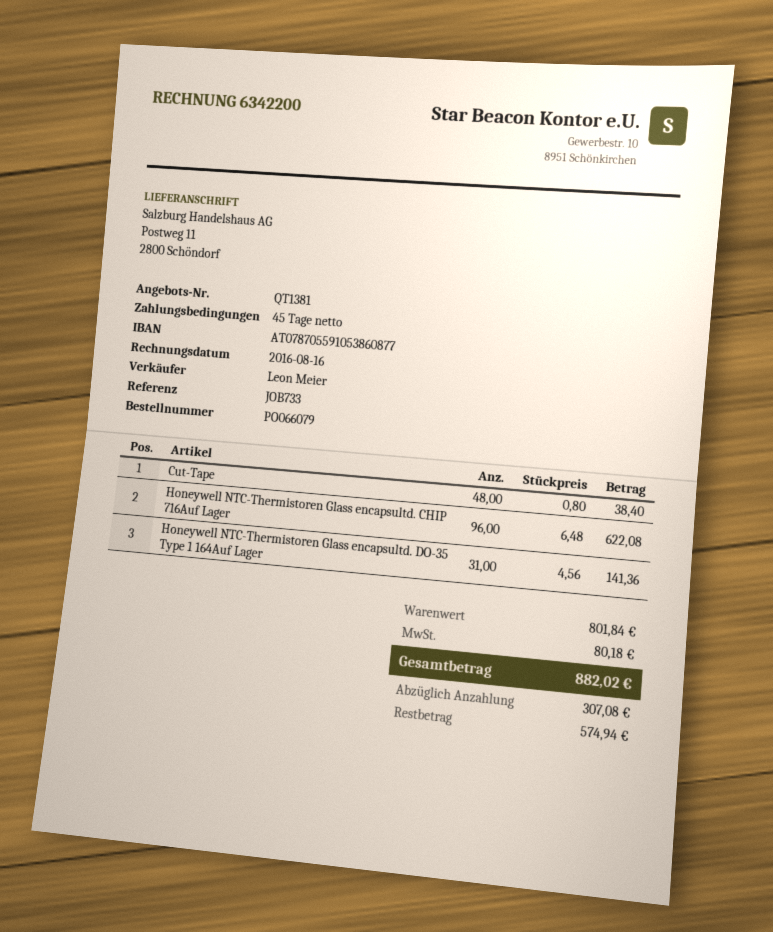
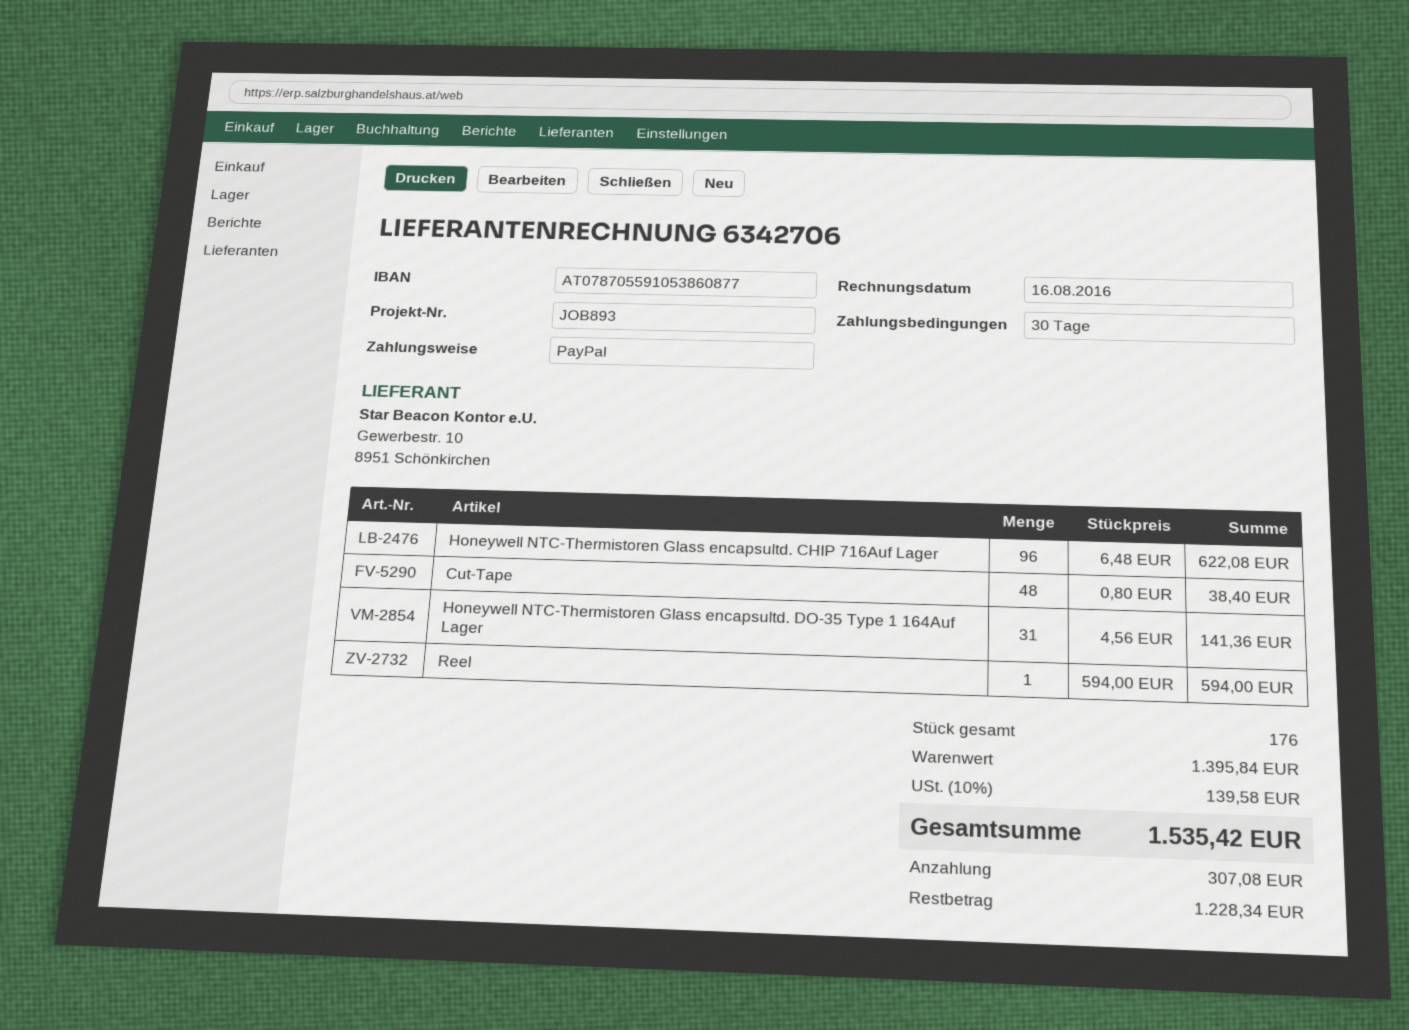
invoice number: 6342200 -> 6342706
payment terms: 45 days -> 30 days
reference: JOB733 -> JOB893
Reel: none -> 1 x 594.00 = 594.00
subtotal: 801.84 -> 1395.84
tax: 80.18 -> 139.58
total: 882.02 -> 1535.42
balance: 574.94 -> 1228.34

